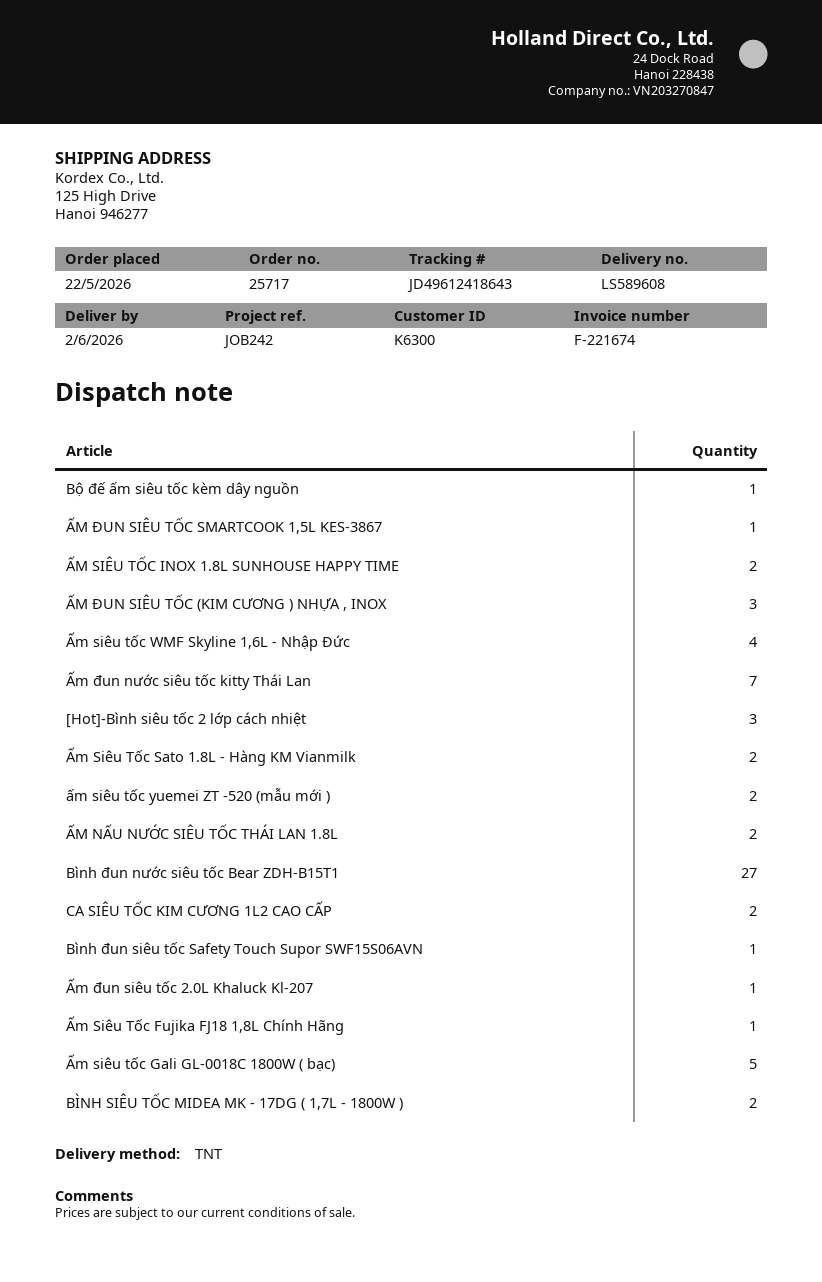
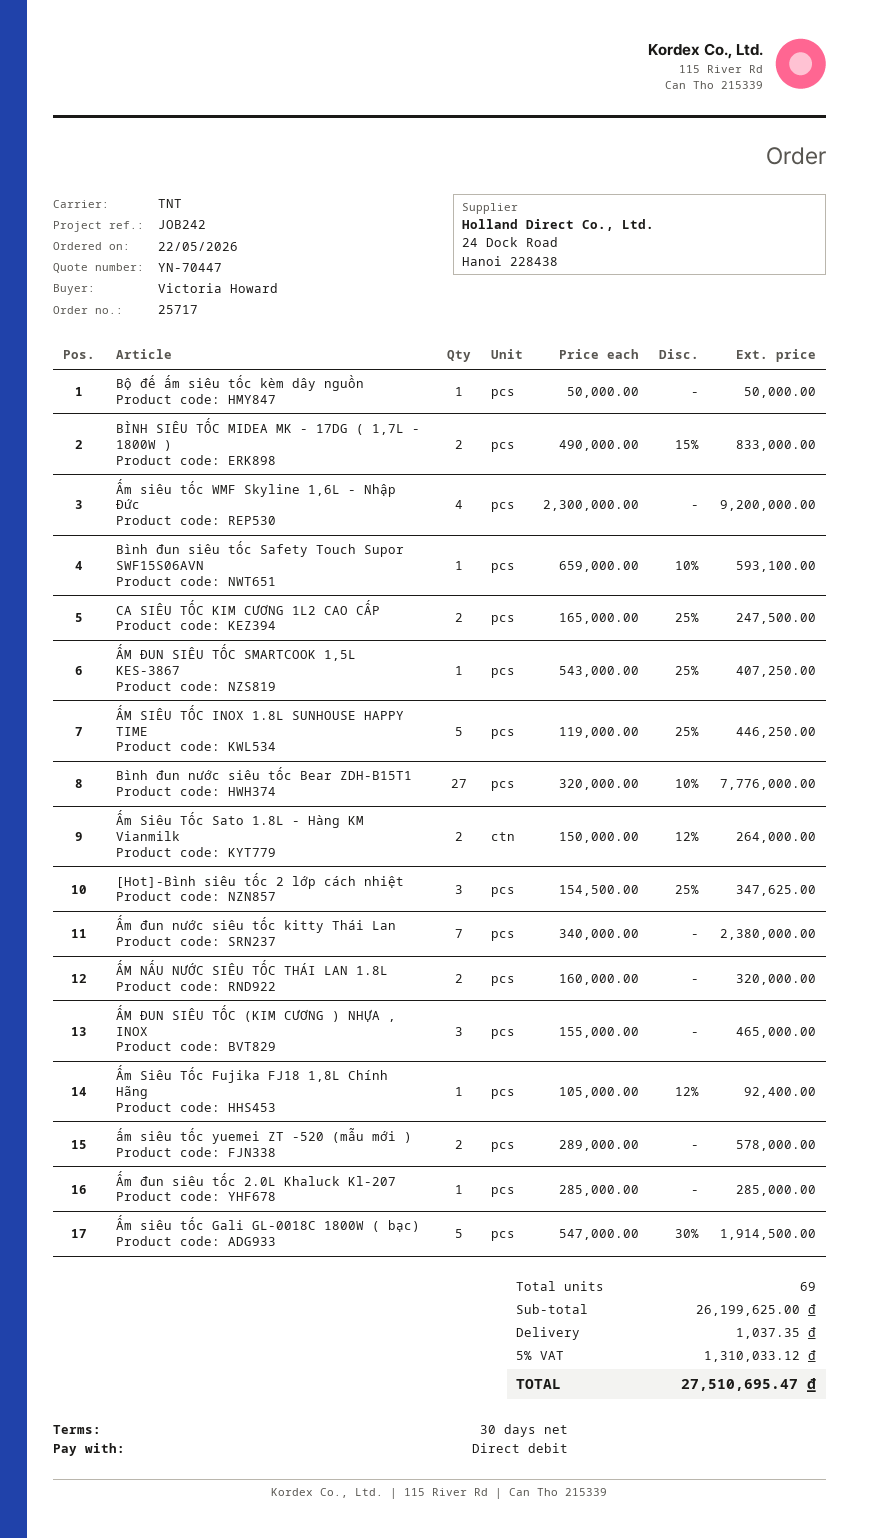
ẤM SIÊU TỐC INOX 1.8L SUNHOUSE HAPPY TIME: 2 -> 5

